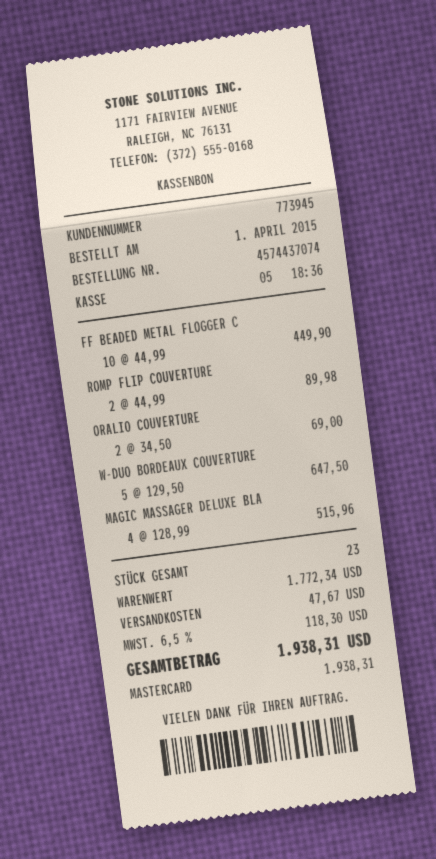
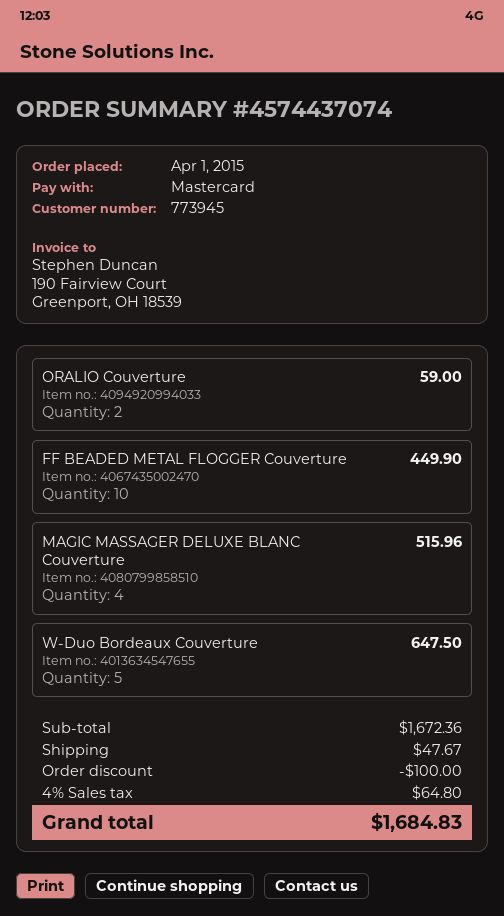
ROMP FLIP COUVERTURE: 2 for 89.98 -> none
ORALIO COUVERTURE: 2 for 69.00 -> 2 for 59.00
subtotal: 1772.34 -> 1672.36
discount: none -> 100.00
tax: 6.5% = 118.30 -> 4% = 64.80
total: 1938.31 -> 1684.83

